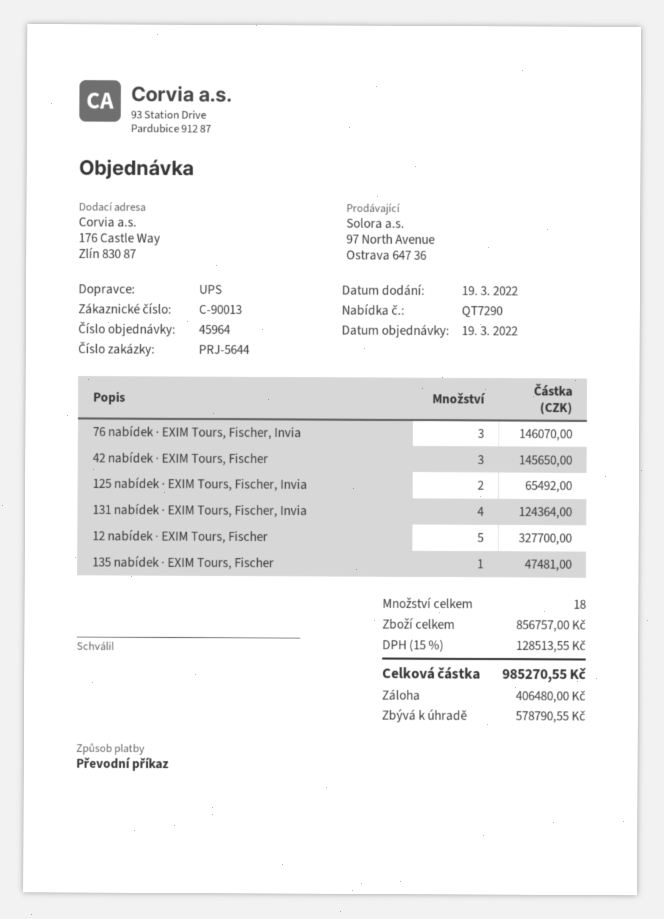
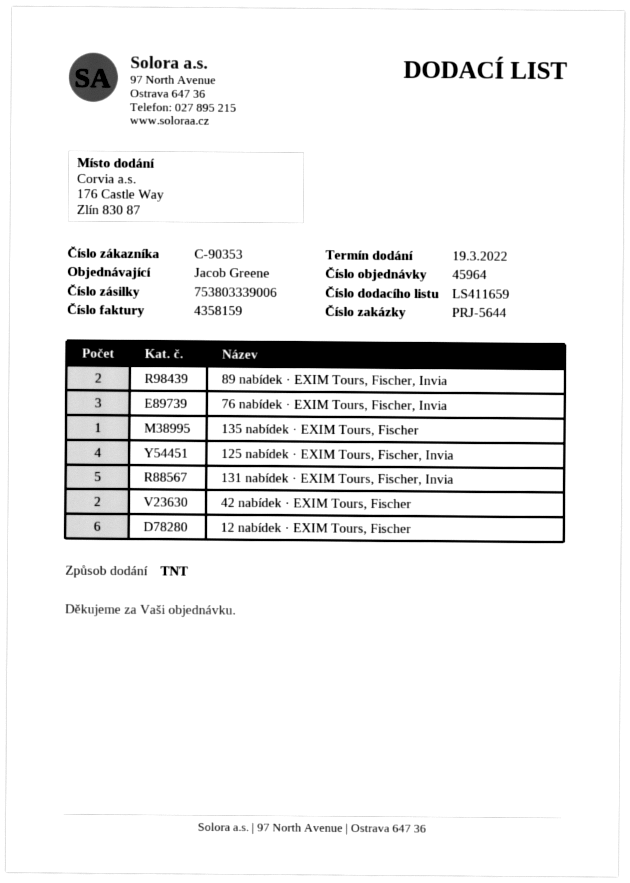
customer number: C-90013 -> C-90353
shipping method: UPS -> TNT
42 nabídek · EXIM Tours, Fischer: 3 -> 2
125 nabídek · EXIM Tours, Fischer, Invia: 2 -> 4
131 nabídek · EXIM Tours, Fischer, Invia: 4 -> 5
12 nabídek · EXIM Tours, Fischer: 5 -> 6
89 nabídek · EXIM Tours, Fischer, Invia: none -> 2

